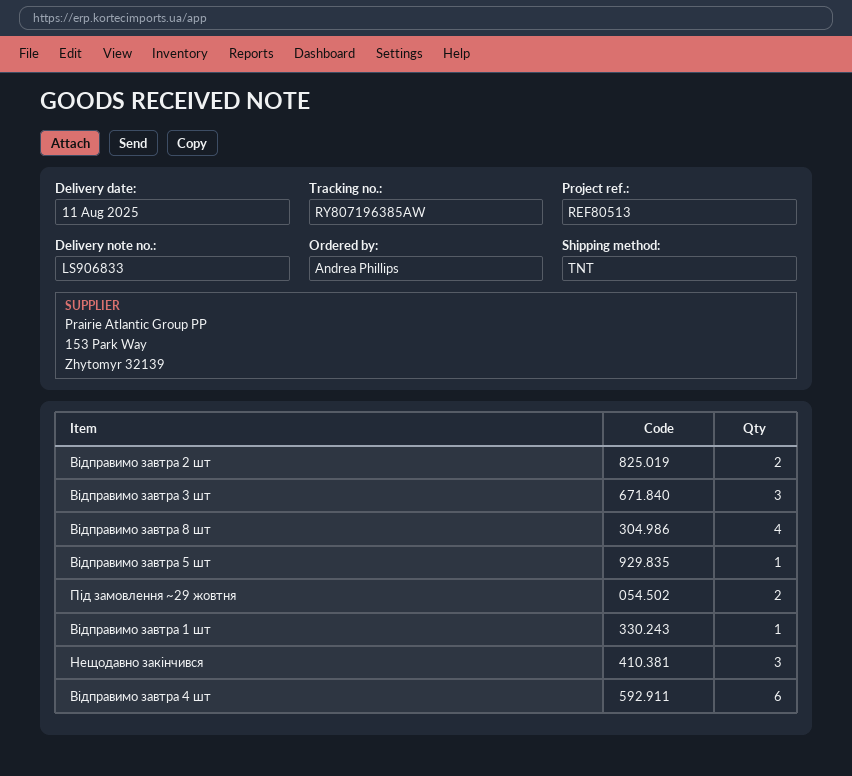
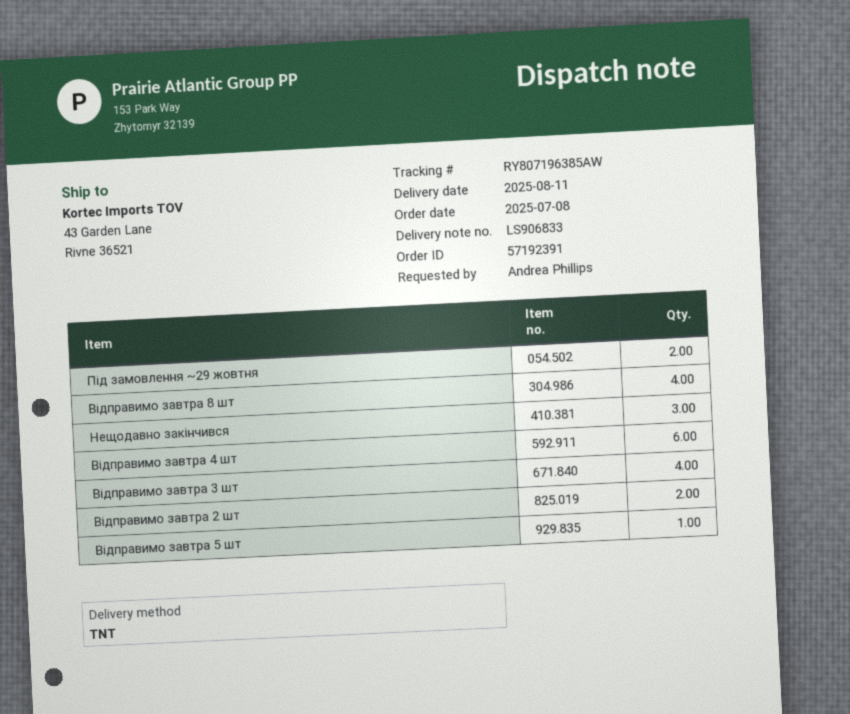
Відправимо завтра 3 шт: 3 -> 4
Відправимо завтра 1 шт: 1 -> none

